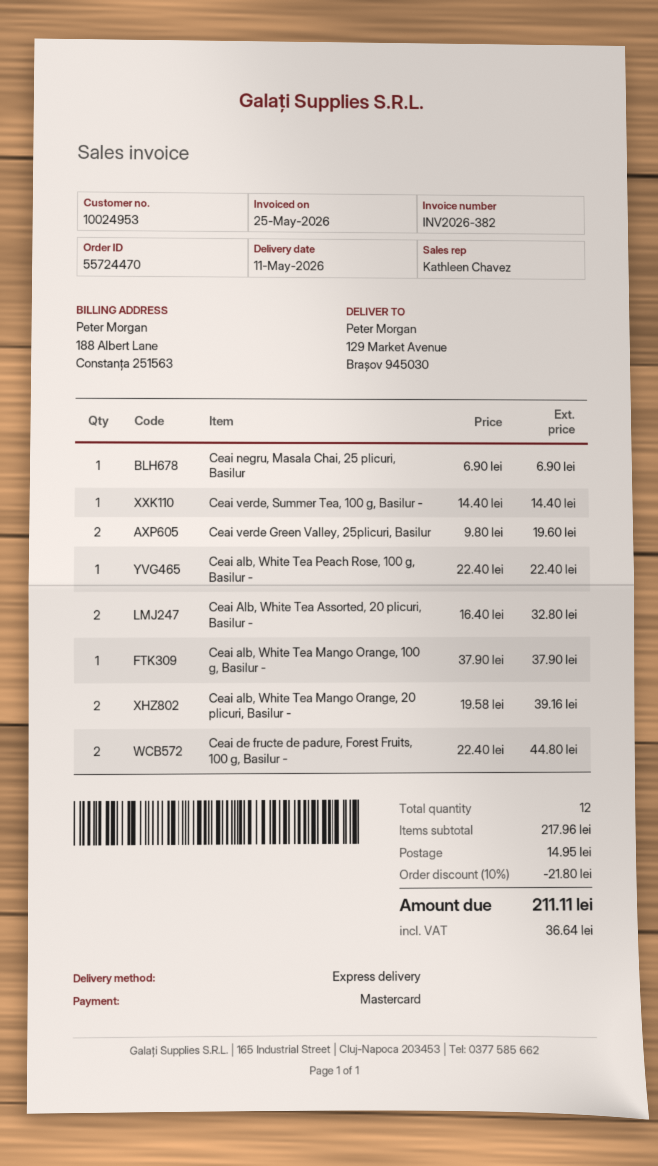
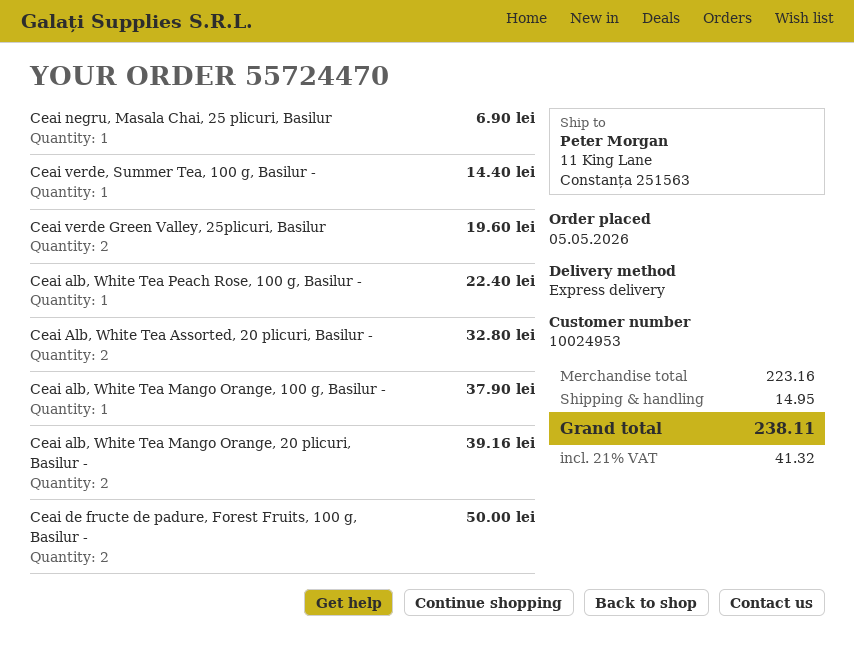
ship to: 129 Market Avenue, Brașov 945030 -> 11 King Lane, Constanța 251563
Ceai de fructe de padure, Forest Fruits, 100 g, Basilur -: 2 for 44.80 -> 2 for 50.00
subtotal: 217.96 -> 223.16
discount: 10% = 21.80 -> none
tax: 36.64 -> 41.32
total: 211.11 -> 238.11

